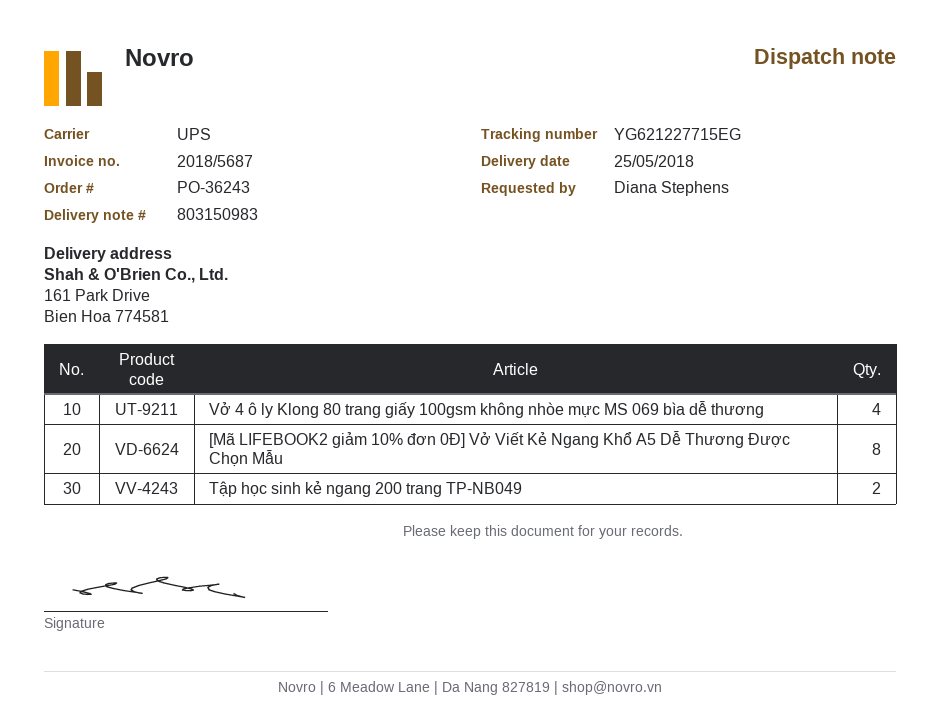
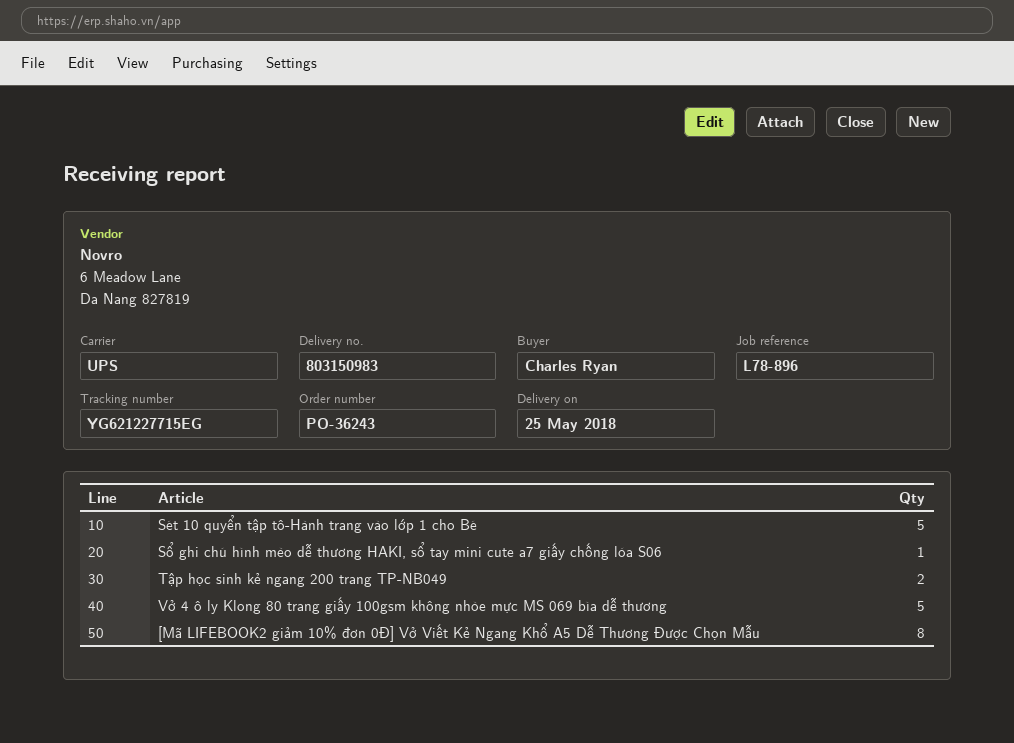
ordered by: Diana Stephens -> Charles Ryan
Vở 4 ô ly Klong 80 trang giấy 100gsm không nhòe mực MS 069 bìa dễ thương: 4 -> 5
Sét 10 quyển tập tô-Hành trang vào lớp 1 cho Bé: none -> 5
Sổ ghi chú hình mèo dễ thương HAKI, sổ tay mini cute a7 giấy chống lóa S06: none -> 1

